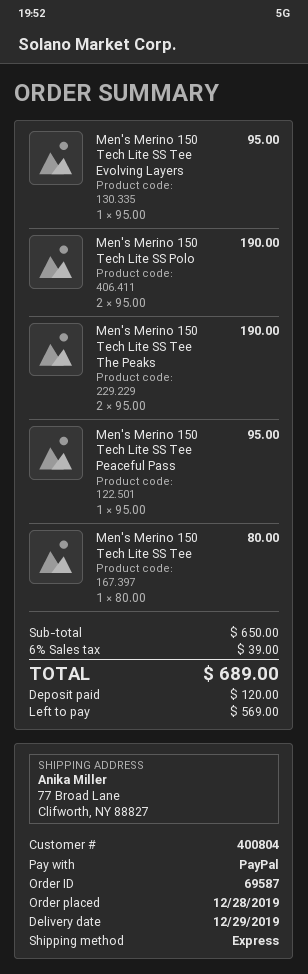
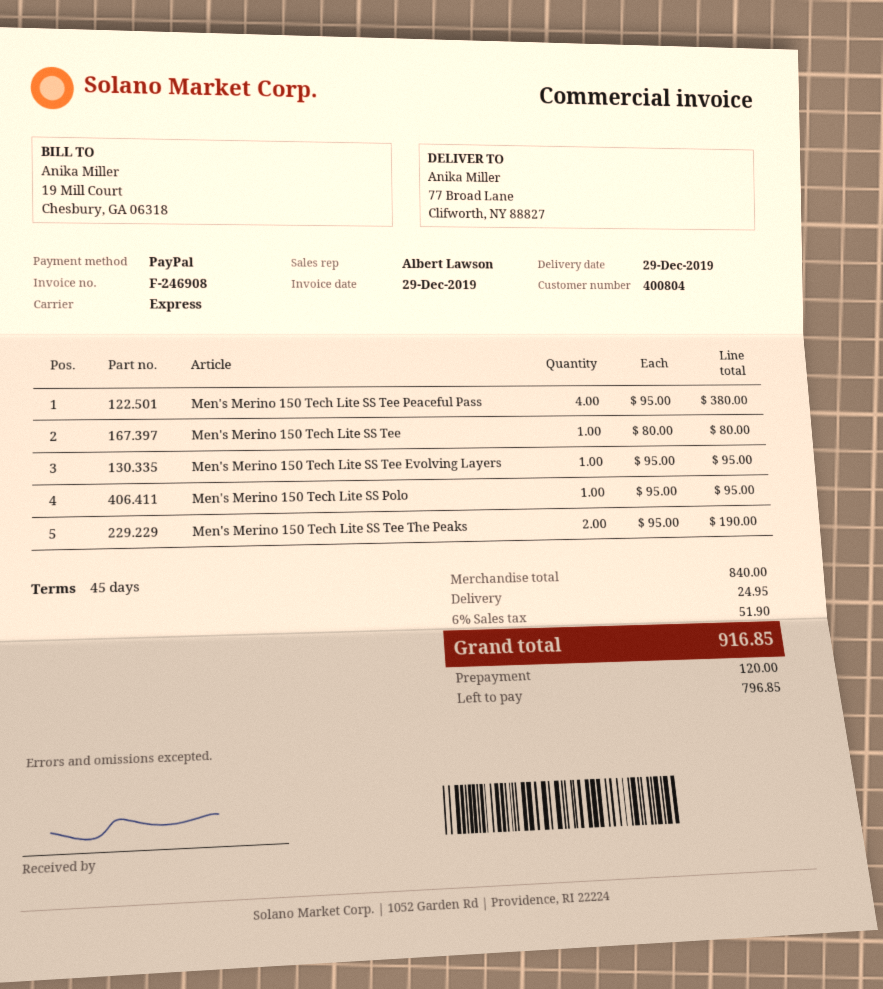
Men's Merino 150 Tech Lite SS Polo: 2 x 95.00 = 190.00 -> 1 x 95.00 = 95.00
Men's Merino 150 Tech Lite SS Tee Peaceful Pass: 1 x 95.00 = 95.00 -> 4 x 95.00 = 380.00
subtotal: 650.00 -> 840.00
shipping: none -> 24.95
tax: 6% = 39.00 -> 6% = 51.90
total: 689.00 -> 916.85
balance: 569.00 -> 796.85

